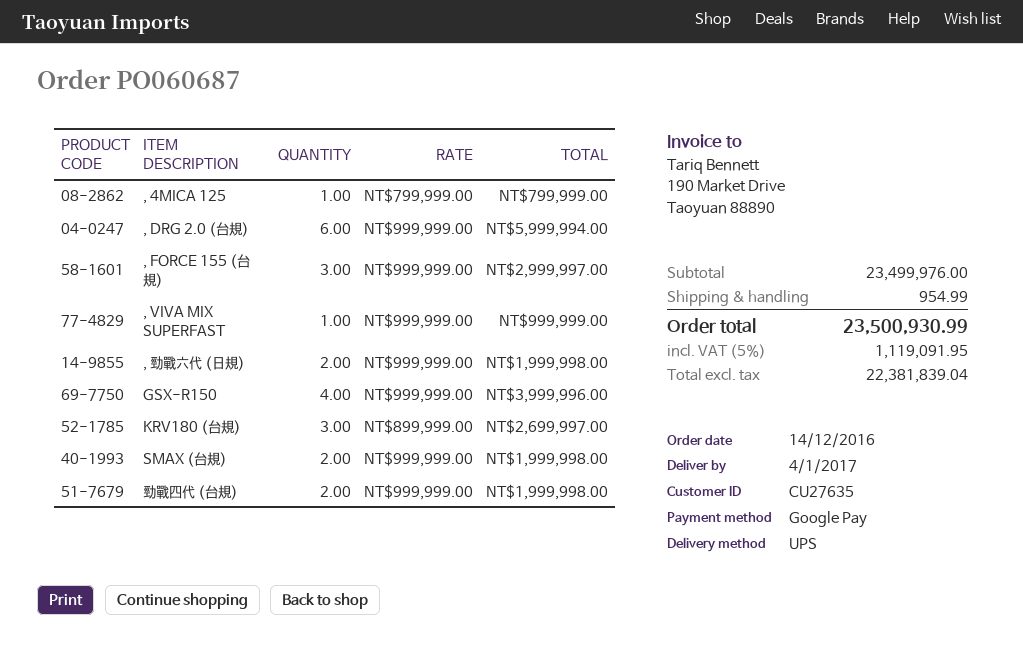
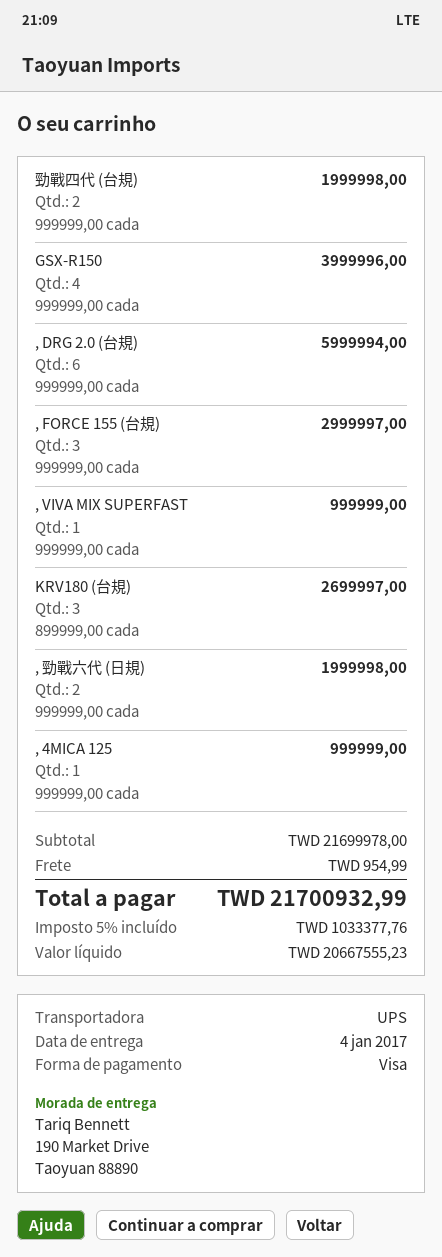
payment method: Google Pay -> Visa
, 4MICA 125: 1 x 799999.00 = 799999.00 -> 1 x 999999.00 = 999999.00
SMAX (台規): 2 x 999999.00 = 1999998.00 -> none
subtotal: 23499976.00 -> 21699978.00
net: 22381839.04 -> 20667555.23
tax: 5% = 1119091.95 -> 5% = 1033377.76
total: 23500930.99 -> 21700932.99

